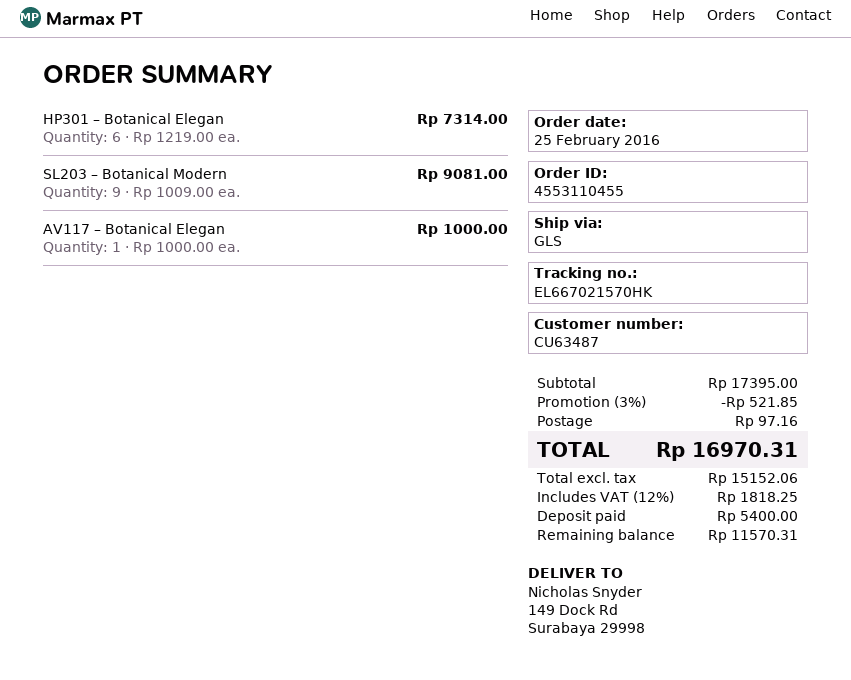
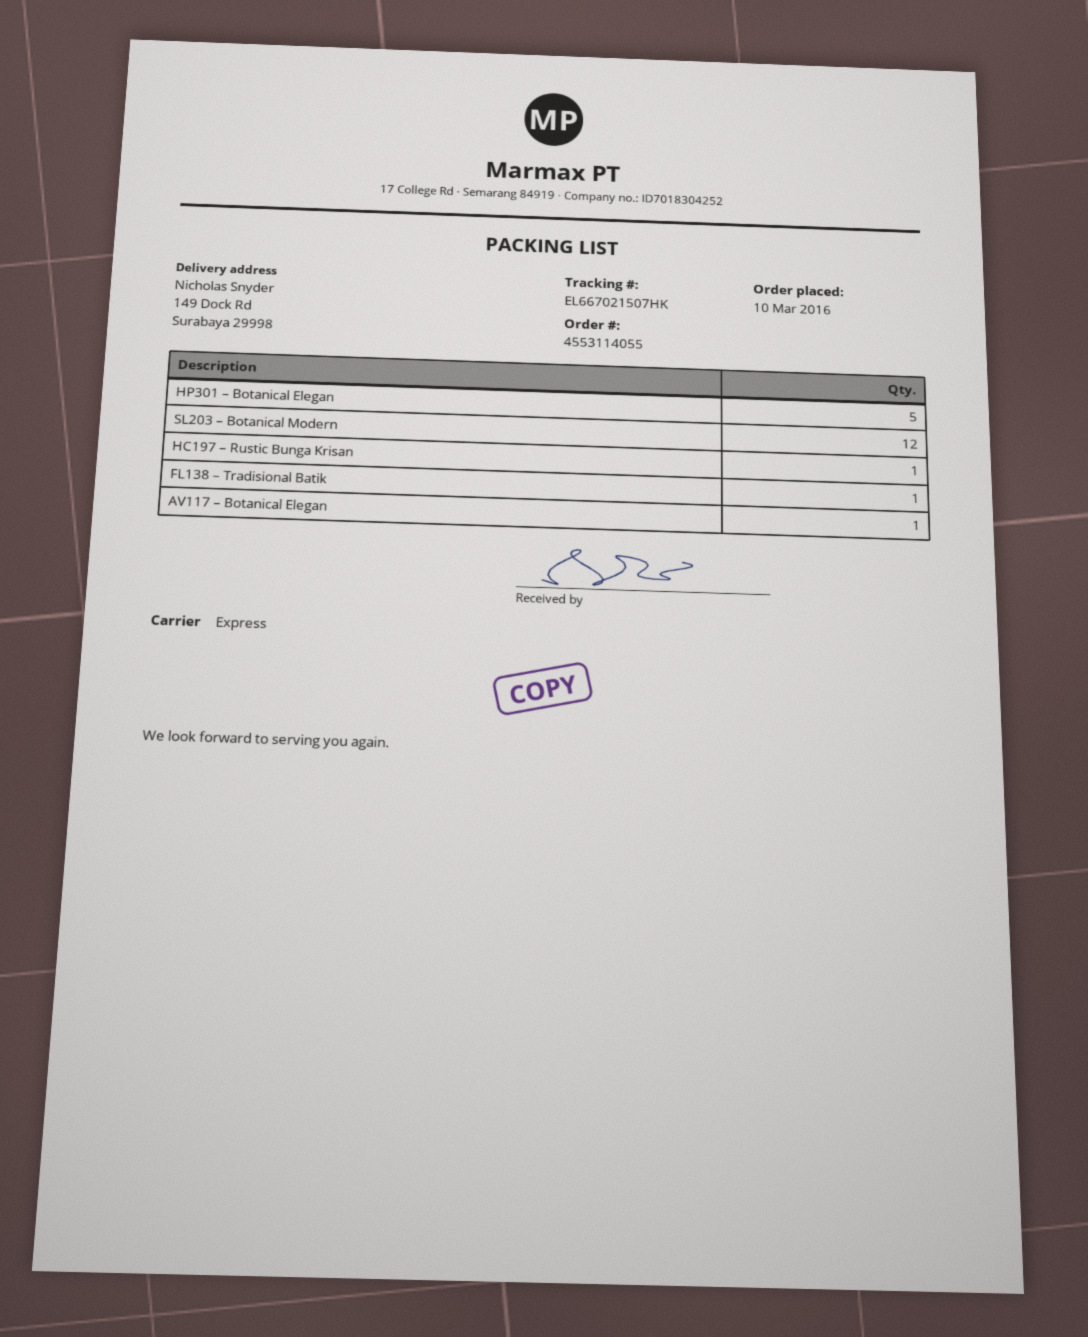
order number: 4553110455 -> 4553114055
order date: 2016-02-25 -> 2016-03-10
shipping method: GLS -> express
tracking number: EL667021570HK -> EL667021507HK
HP301 – Botanical Elegan: 6 -> 5
SL203 – Botanical Modern: 9 -> 12
HC197 – Rustic Bunga Krisan: none -> 1
FL138 – Tradisional Batik: none -> 1

